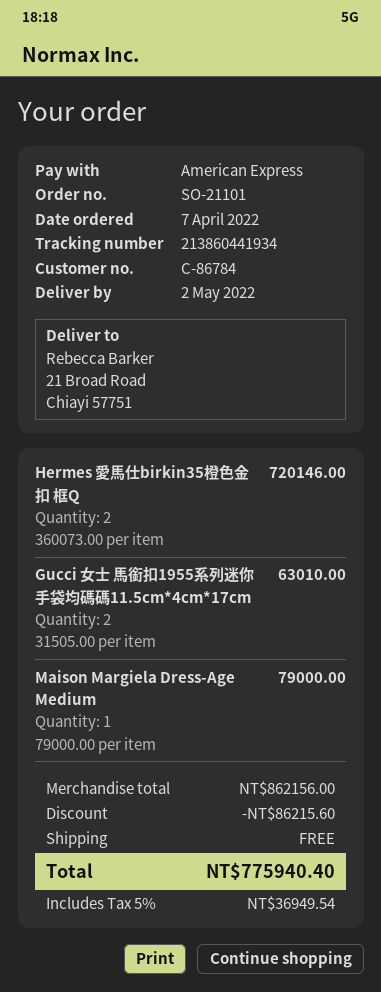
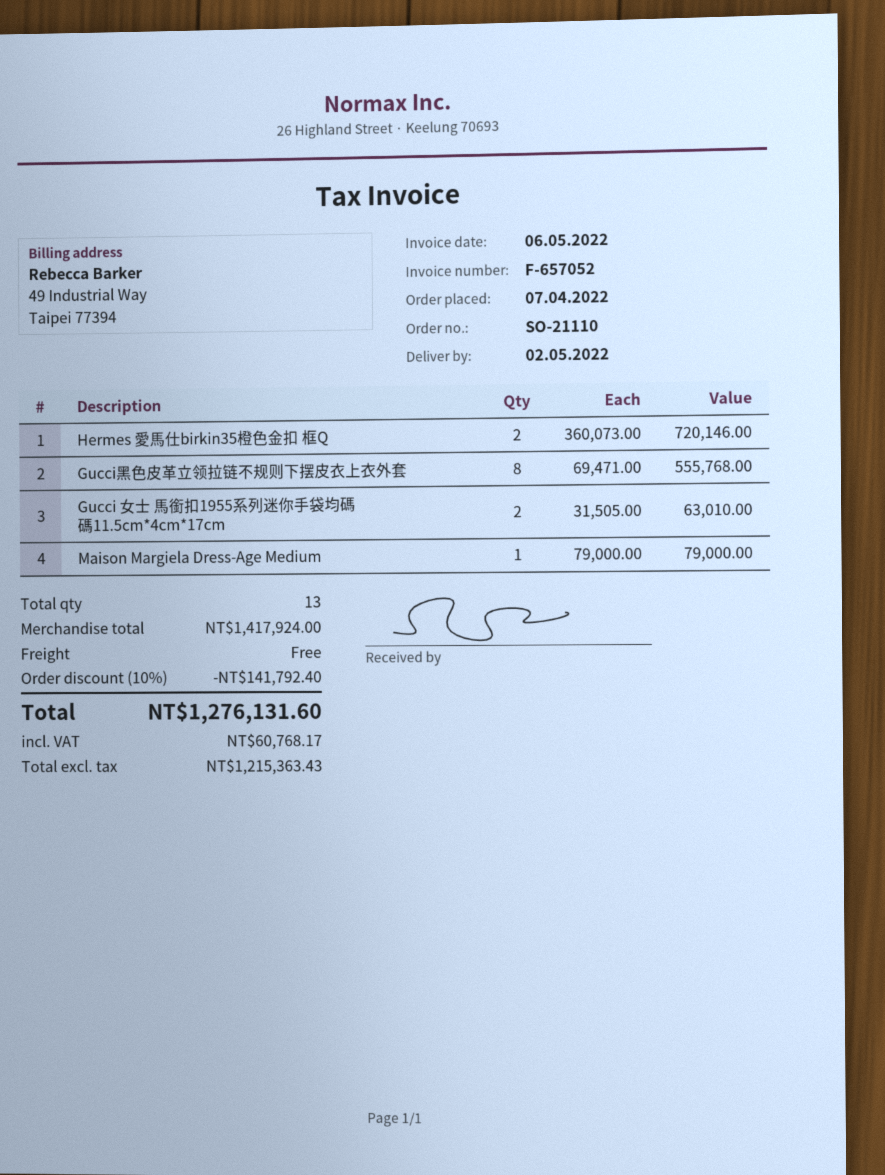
order number: SO-21101 -> SO-21110
Gucci黑色皮革立领拉链不规则下摆皮衣上衣外套: none -> 8 x 69471.00 = 555768.00
subtotal: 862156.00 -> 1417924.00
discount: 86215.60 -> 141792.40
tax: 36949.54 -> 60768.17
total: 775940.40 -> 1276131.60

